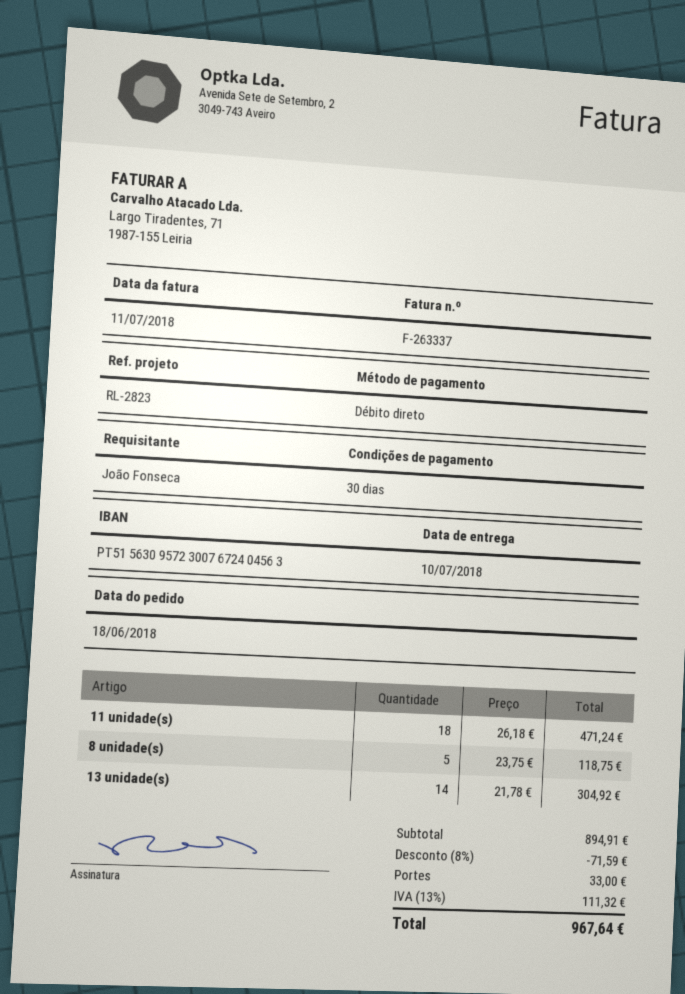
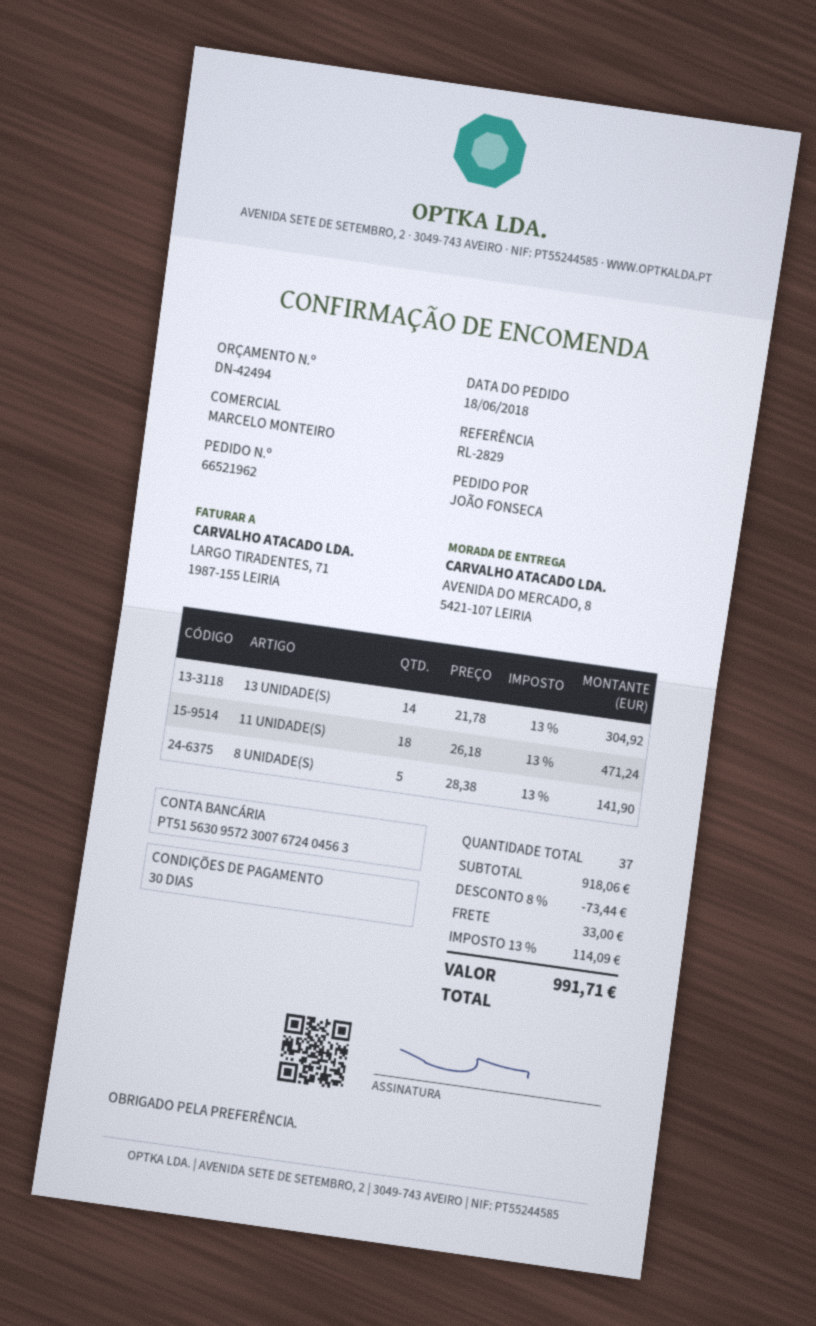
reference: RL-2823 -> RL-2829
8 unidade(s): 5 x 23.75 = 118.75 -> 5 x 28.38 = 141.90
subtotal: 894.91 -> 918.06
discount: 8% = 71.59 -> 8% = 73.44
tax: 13% = 111.32 -> 13% = 114.09
total: 967.64 -> 991.71

